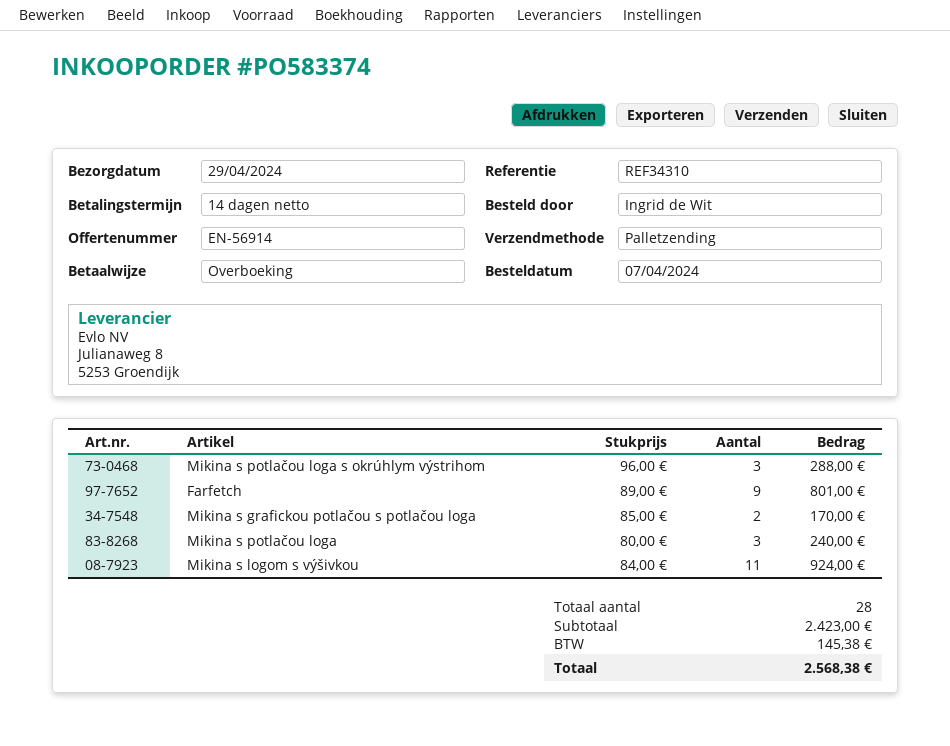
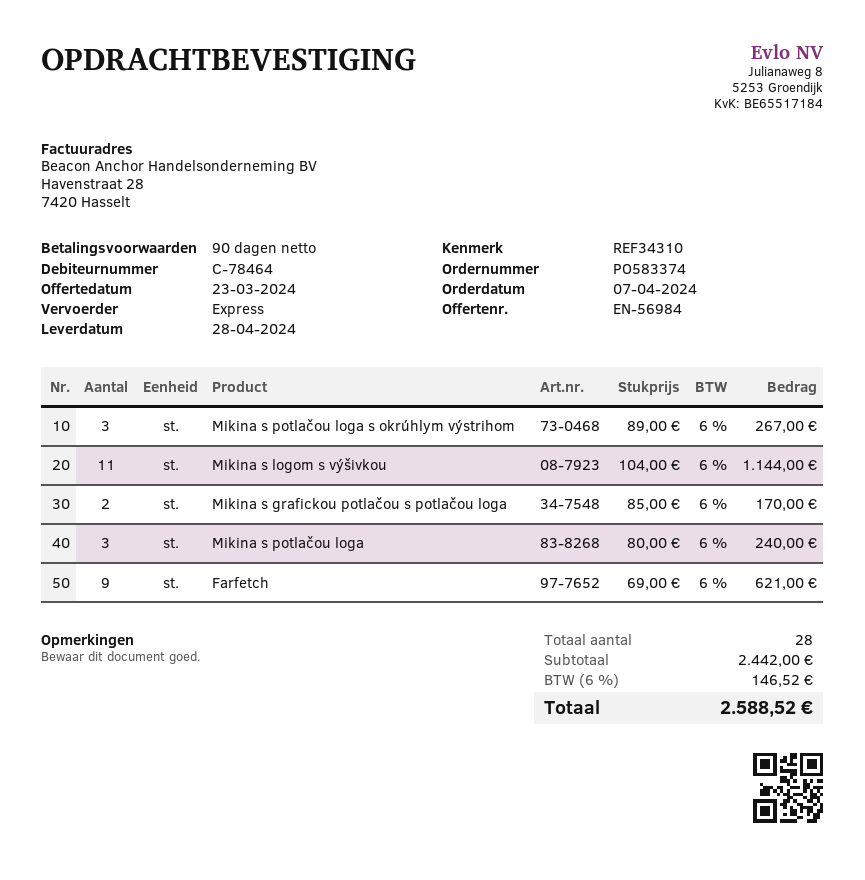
quote number: EN-56914 -> EN-56984
delivery date: 2024-04-29 -> 2024-04-28
payment terms: 14 days -> 90 days
shipping method: pallet freight -> express
Mikina s potlačou loga s okrúhlym výstrihom: 3 x 96.00 = 288.00 -> 3 x 89.00 = 267.00
Farfetch: 9 x 89.00 = 801.00 -> 9 x 69.00 = 621.00
Mikina s logom s výšivkou: 11 x 84.00 = 924.00 -> 11 x 104.00 = 1144.00
subtotal: 2423.00 -> 2442.00
tax: 145.38 -> 146.52
total: 2568.38 -> 2588.52

